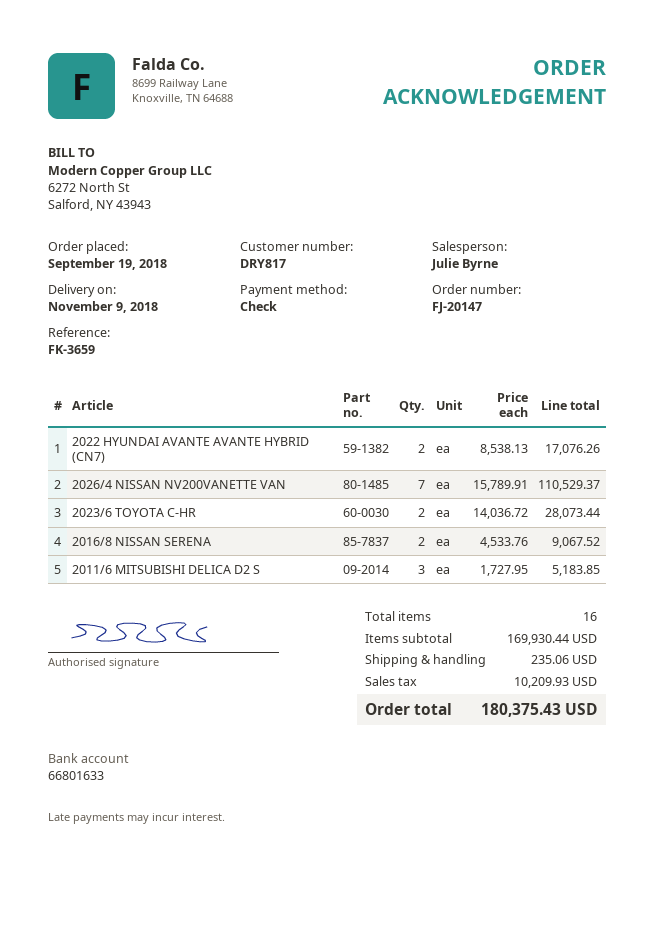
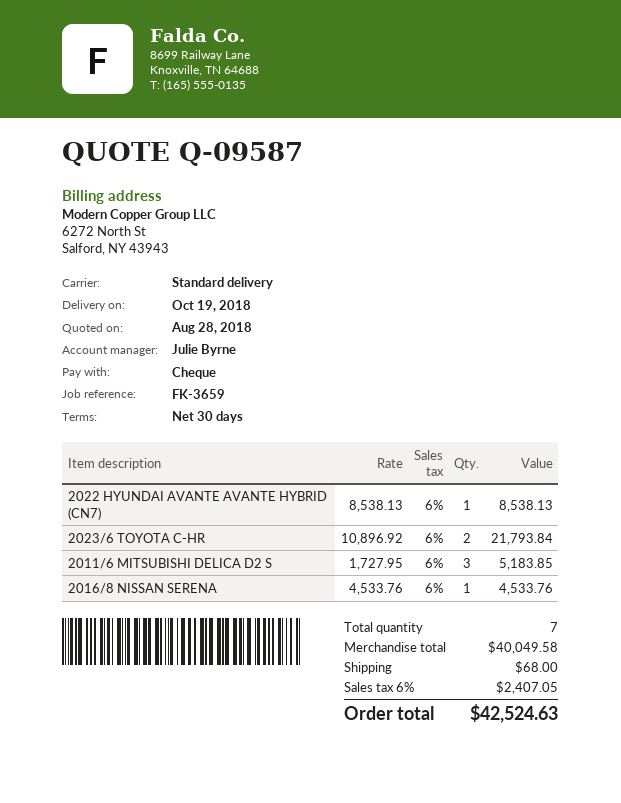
delivery date: 2018-11-09 -> 2018-10-19
2022 HYUNDAI AVANTE AVANTE HYBRID (CN7): 2 x 8538.13 = 17076.26 -> 1 x 8538.13 = 8538.13
2026/4 NISSAN NV200VANETTE VAN: 7 x 15789.91 = 110529.37 -> none
2023/6 TOYOTA C-HR: 2 x 14036.72 = 28073.44 -> 2 x 10896.92 = 21793.84
2016/8 NISSAN SERENA: 2 x 4533.76 = 9067.52 -> 1 x 4533.76 = 4533.76
total quantity: 16 -> 7
subtotal: 169930.44 -> 40049.58
shipping: 235.06 -> 68.00
tax: 10209.93 -> 2407.05
total: 180375.43 -> 42524.63

